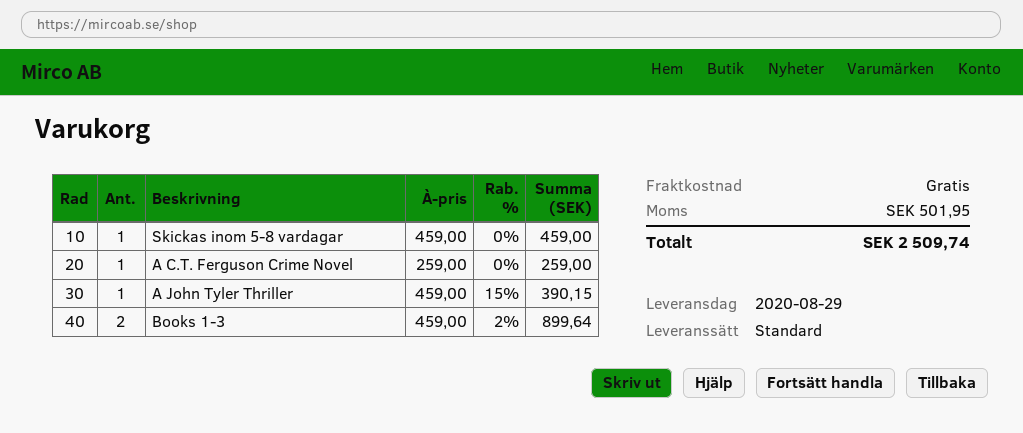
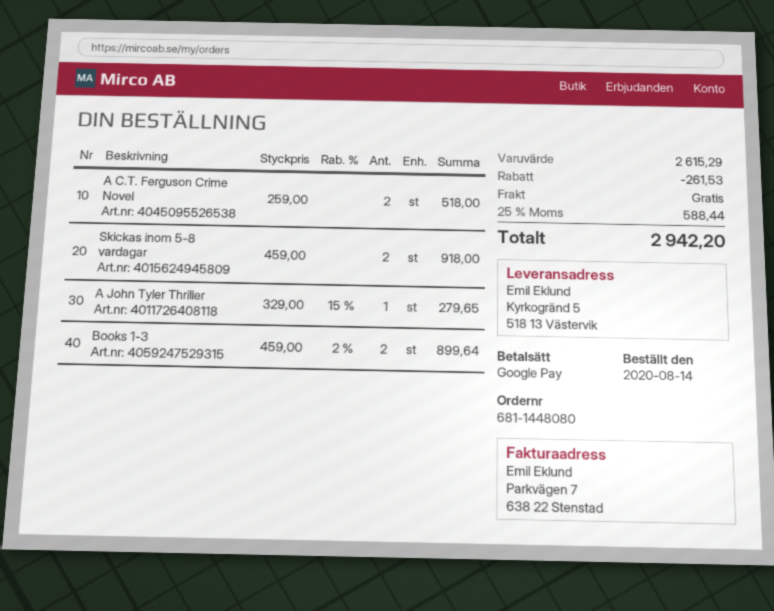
Skickas inom 5-8 vardagar: 1 x 459.00 = 459.00 -> 2 x 459.00 = 918.00
A C.T. Ferguson Crime Novel: 1 x 259.00 = 259.00 -> 2 x 259.00 = 518.00
A John Tyler Thriller: 1 x 459.00 - 15% = 390.15 -> 1 x 329.00 - 15% = 279.65
discount: none -> 261.53
tax: 501.95 -> 588.44
total: 2509.74 -> 2942.20

